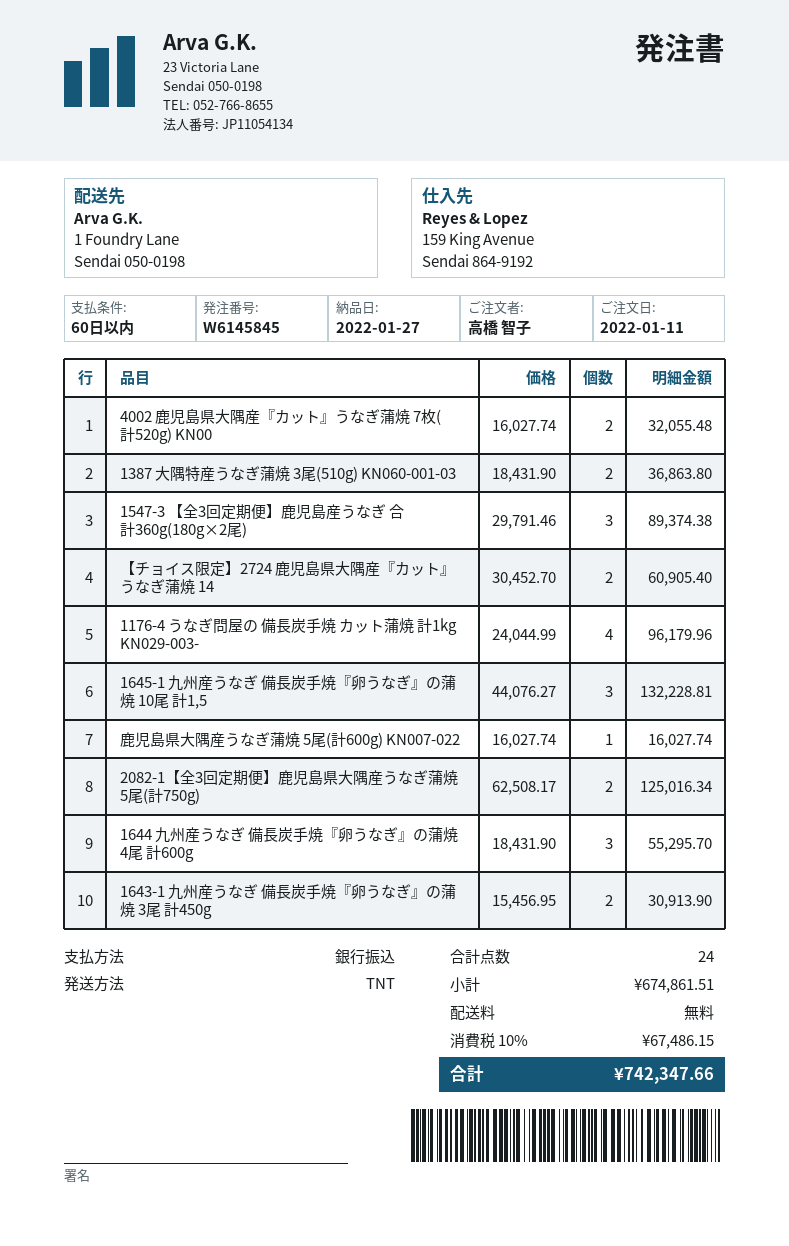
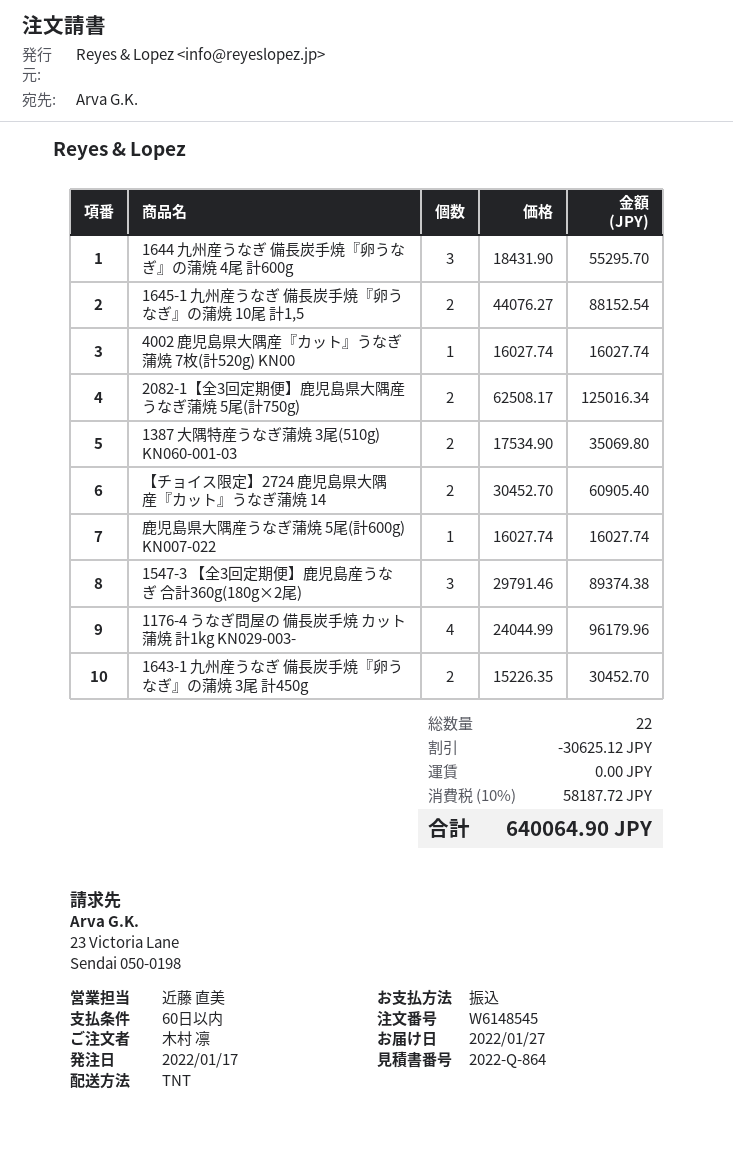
order number: W6145845 -> W6148545
order date: 2022-01-11 -> 2022-01-17
ordered by: 高橋 智子 -> 木村 凛
4002 鹿児島県大隅産『カット』うなぎ蒲焼 7枚(計520g) KN00: 2 x 16027.74 = 32055.48 -> 1 x 16027.74 = 16027.74
1387 大隅特産うなぎ蒲焼 3尾(510g) KN060-001-03: 2 x 18431.90 = 36863.80 -> 2 x 17534.90 = 35069.80
1645-1 九州産うなぎ 備長炭手焼『卵うなぎ』の蒲焼 10尾 計1,5: 3 x 44076.27 = 132228.81 -> 2 x 44076.27 = 88152.54
1643-1 九州産うなぎ 備長炭手焼『卵うなぎ』の蒲焼 3尾 計450g: 2 x 15456.95 = 30913.90 -> 2 x 15226.35 = 30452.70
total quantity: 24 -> 22
discount: none -> 30625.12
tax: 10% = 67486.15 -> 10% = 58187.72
total: 742347.66 -> 640064.90

